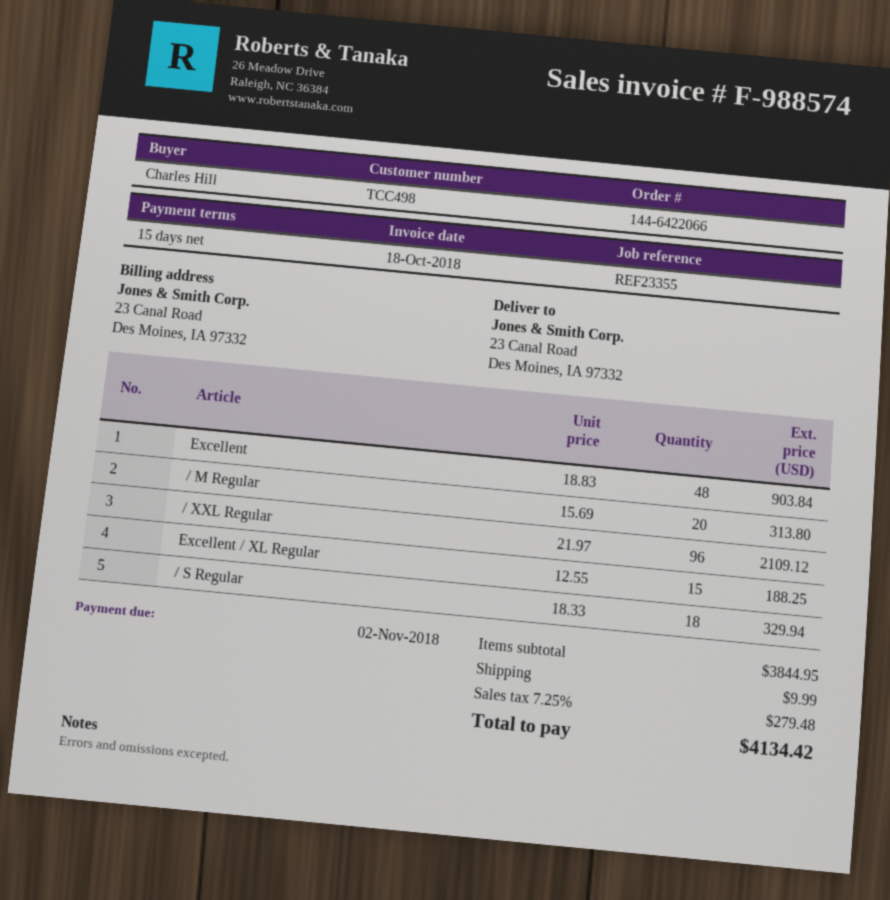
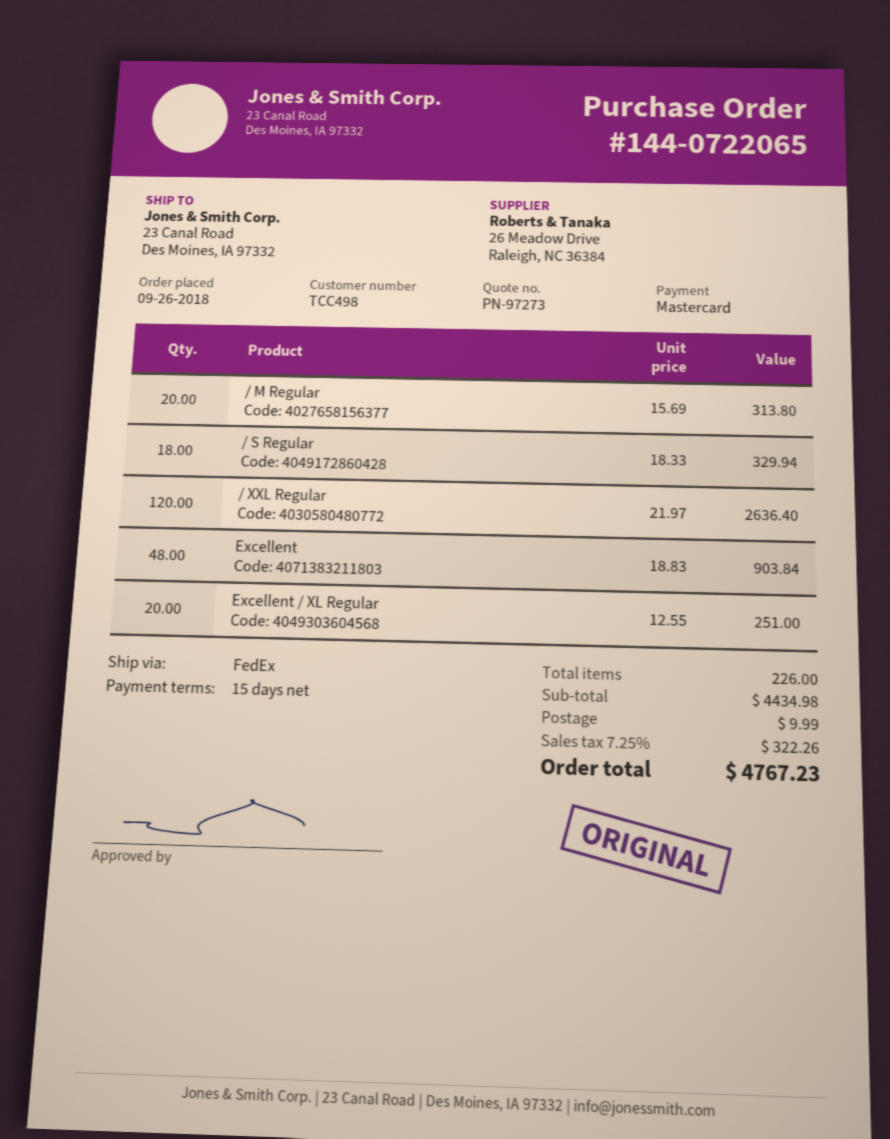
order number: 144-6422066 -> 144-0722065
/ XXL Regular: 96 x 21.97 = 2109.12 -> 120 x 21.97 = 2636.40
Excellent / XL Regular: 15 x 12.55 = 188.25 -> 20 x 12.55 = 251.00
subtotal: 3844.95 -> 4434.98
tax: 7.25% = 279.48 -> 7.25% = 322.26
total: 4134.42 -> 4767.23

